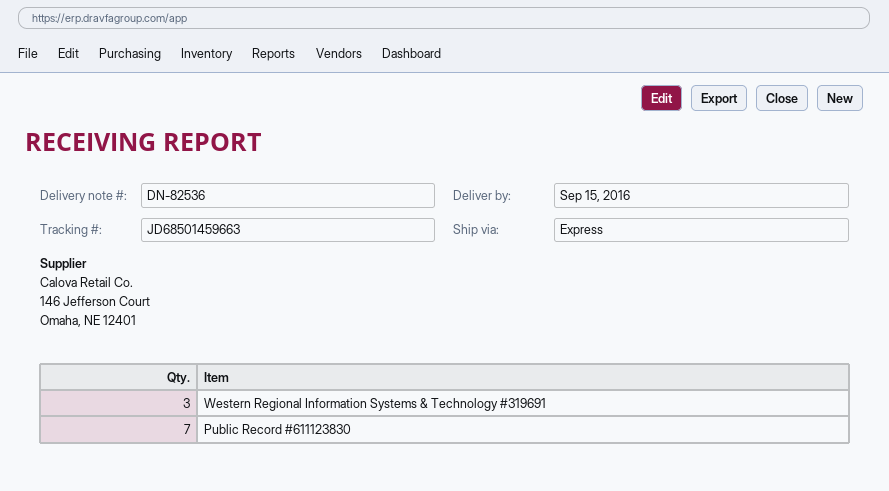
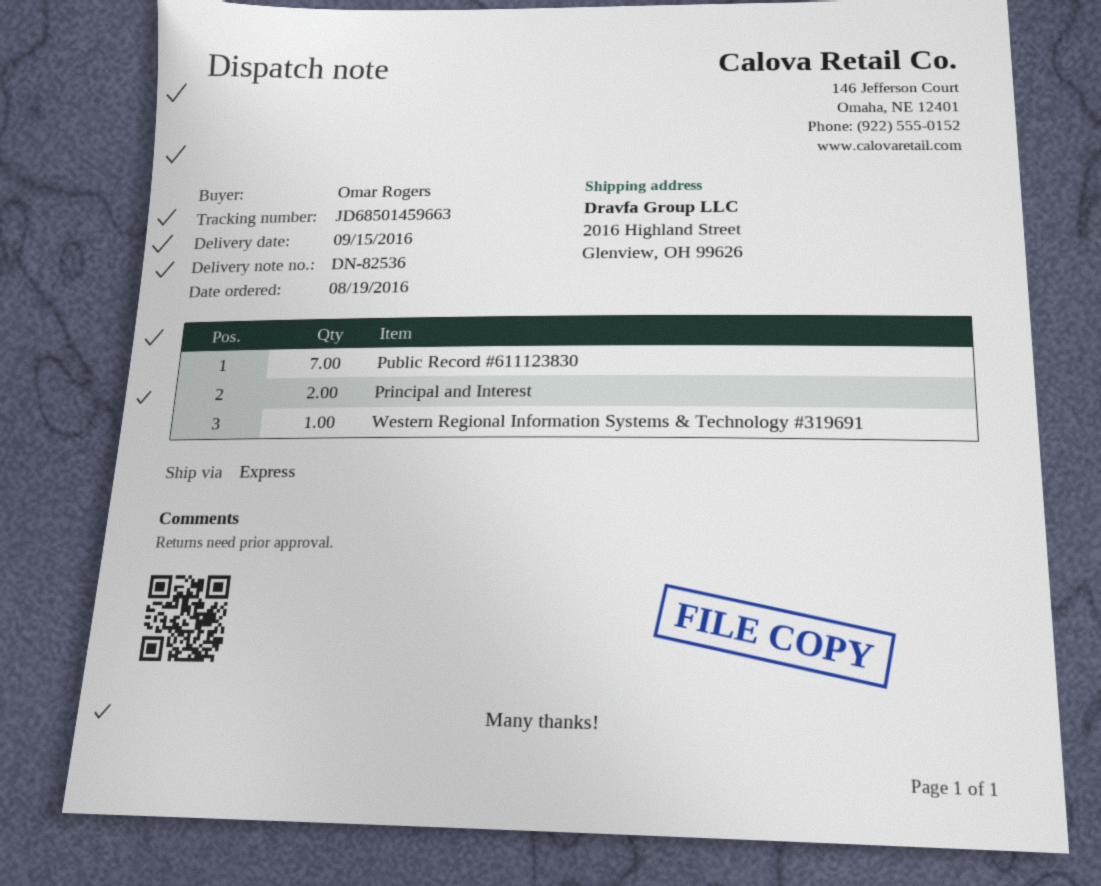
Western Regional Information Systems & Technology #319691: 3 -> 1
Principal and Interest: none -> 2

